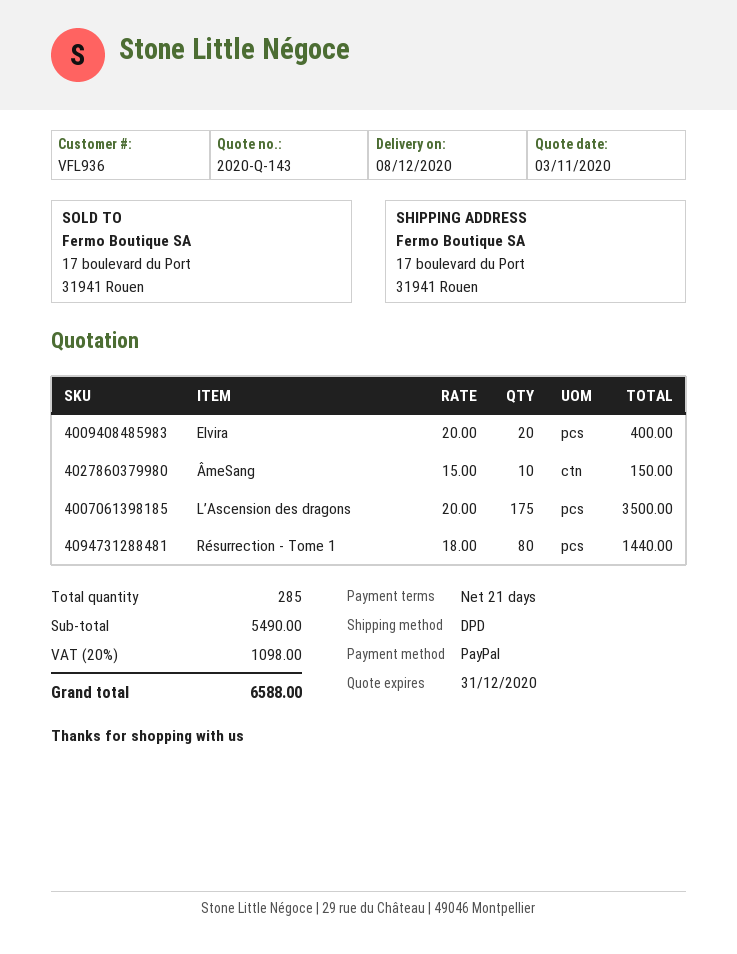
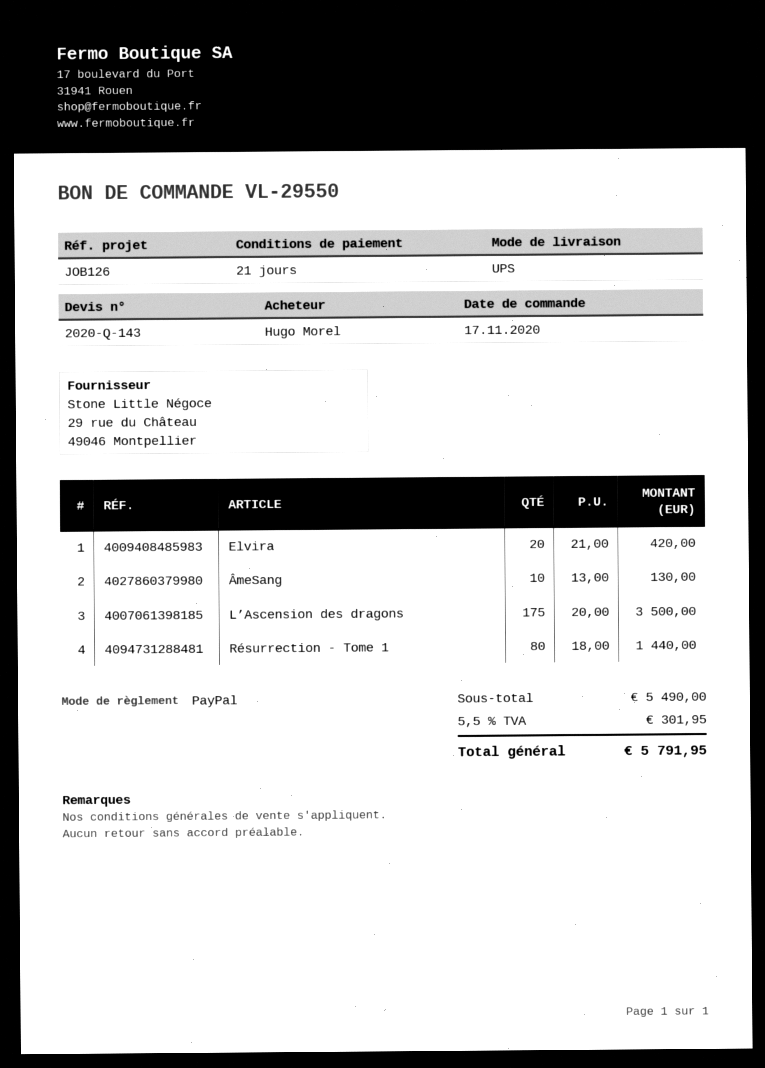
shipping method: DPD -> UPS
Elvira: 20 x 20.00 = 400.00 -> 20 x 21.00 = 420.00
ÂmeSang: 10 x 15.00 = 150.00 -> 10 x 13.00 = 130.00
tax: 20% = 1098.00 -> 5.5% = 301.95
total: 6588.00 -> 5791.95

